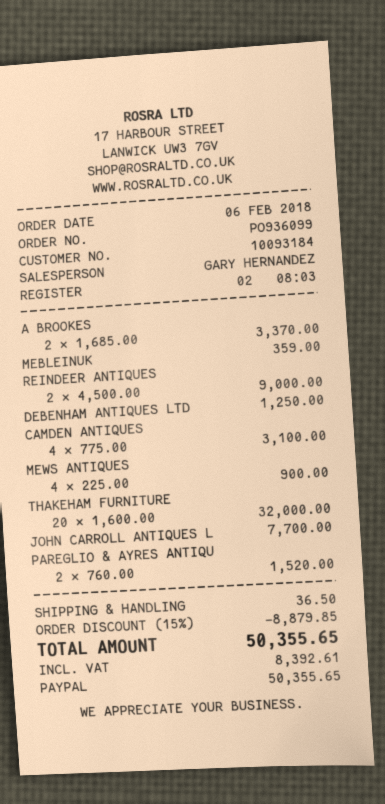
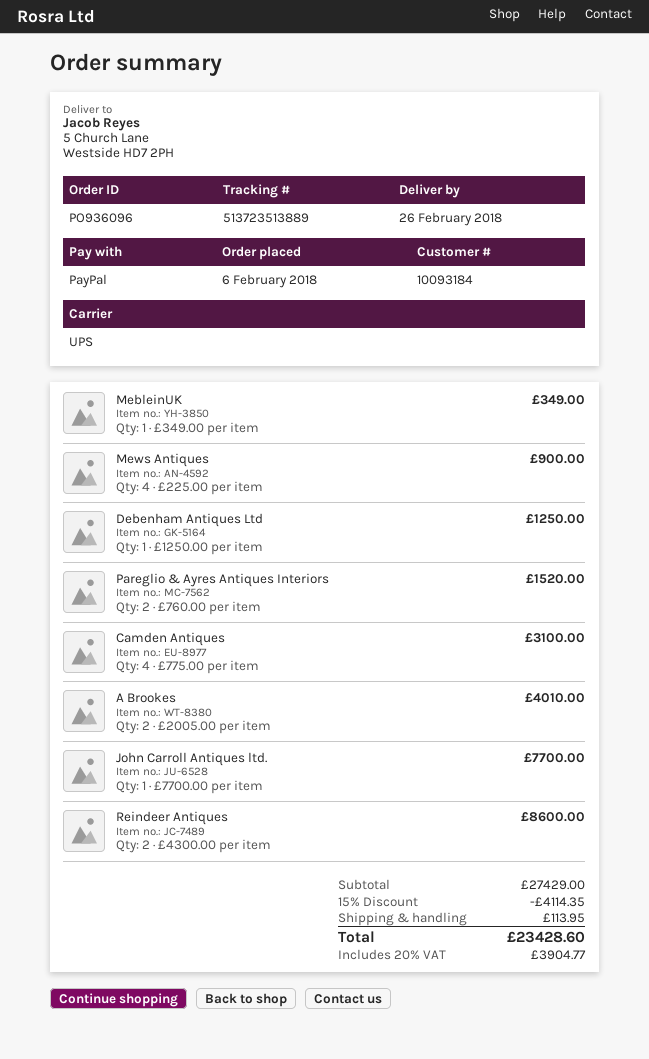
order number: PO936099 -> PO936096
A BROOKES: 2 x 1685.00 = 3370.00 -> 2 x 2005.00 = 4010.00
MEBLEINUK: 1 x 359.00 = 359.00 -> 1 x 349.00 = 349.00
REINDEER ANTIQUES: 2 x 4500.00 = 9000.00 -> 2 x 4300.00 = 8600.00
THAKEHAM FURNITURE: 20 x 1600.00 = 32000.00 -> none
discount: 15% = 8879.85 -> 15% = 4114.35
shipping: 36.50 -> 113.95
tax: 8392.61 -> 3904.77
total: 50355.65 -> 23428.60

